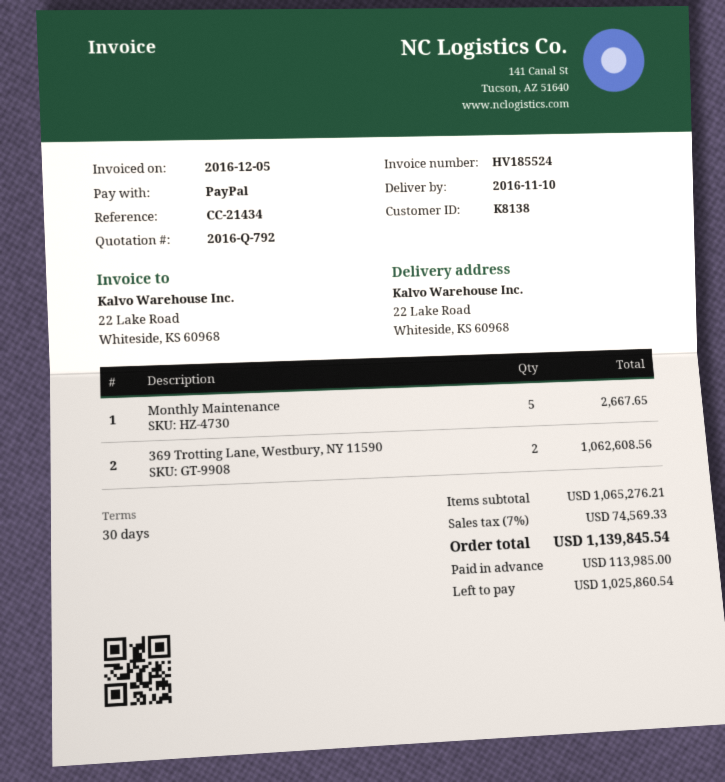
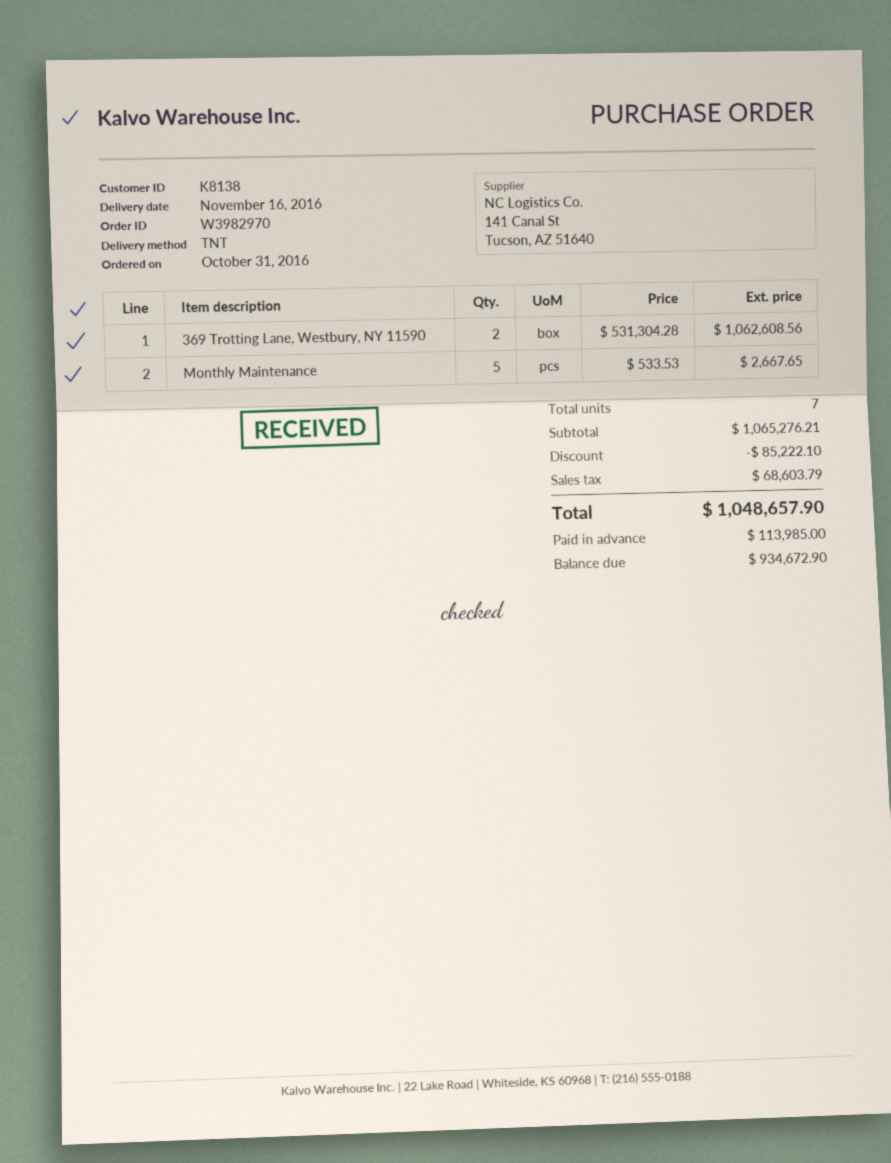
delivery date: 2016-11-10 -> 2016-11-16
discount: none -> 85222.10
tax: 74569.33 -> 68603.79
total: 1139845.54 -> 1048657.90
balance: 1025860.54 -> 934672.90

